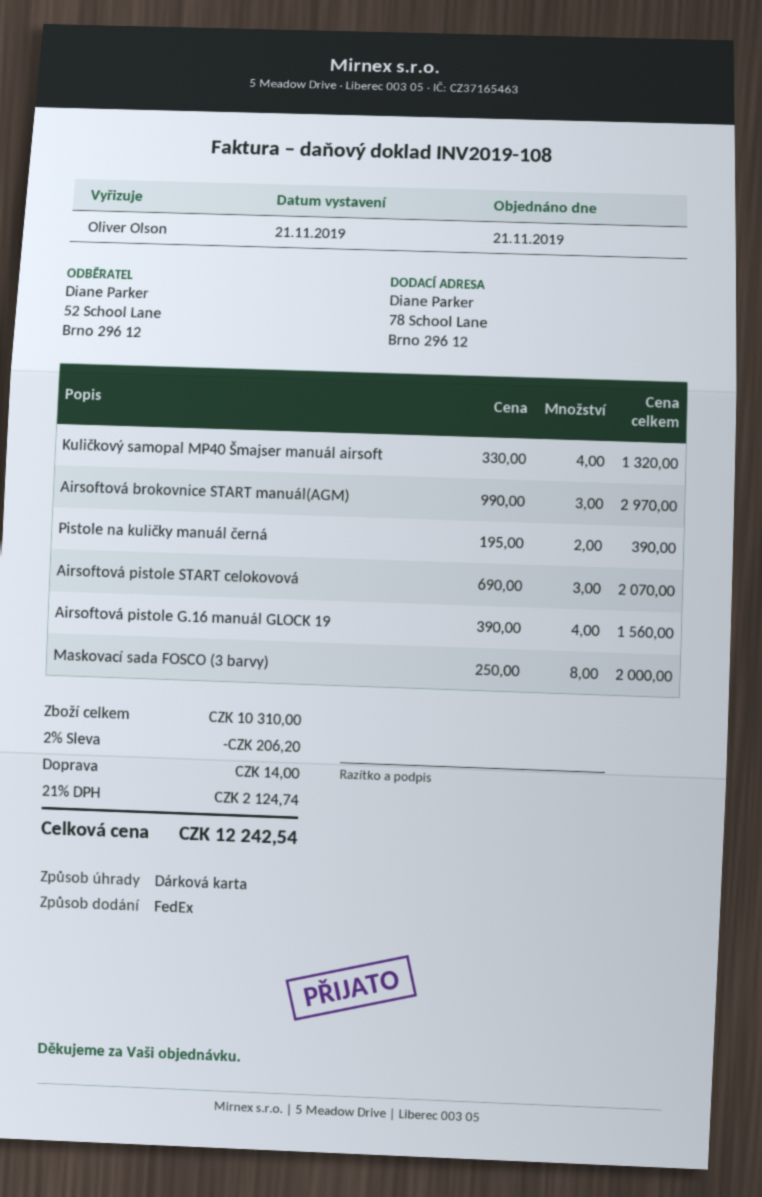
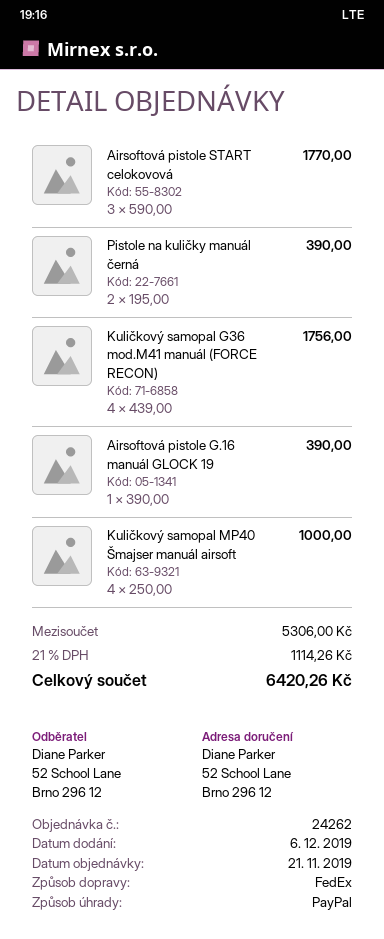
payment method: gift card -> PayPal
ship to: 78 School Lane, Brno 296 12 -> 52 School Lane, Brno 296 12
Kuličkový samopal MP40 Šmajser manuál airsoft: 4 x 330.00 = 1320.00 -> 4 x 250.00 = 1000.00
Airsoftová brokovnice START manuál(AGM): 3 x 990.00 = 2970.00 -> none
Airsoftová pistole START celokovová: 3 x 690.00 = 2070.00 -> 3 x 590.00 = 1770.00
Airsoftová pistole G.16 manuál GLOCK 19: 4 x 390.00 = 1560.00 -> 1 x 390.00 = 390.00
Maskovací sada FOSCO (3 barvy): 8 x 250.00 = 2000.00 -> none
Kuličkový samopal G36 mod.M41 manuál (FORCE RECON): none -> 4 x 439.00 = 1756.00
subtotal: 10310.00 -> 5306.00
discount: 2% = 206.20 -> none
shipping: 14.00 -> none
tax: 21% = 2124.74 -> 21% = 1114.26
total: 12242.54 -> 6420.26

